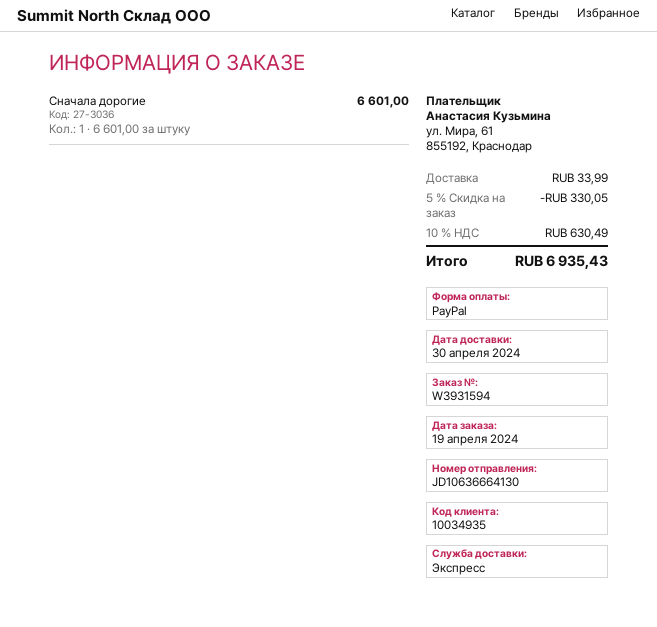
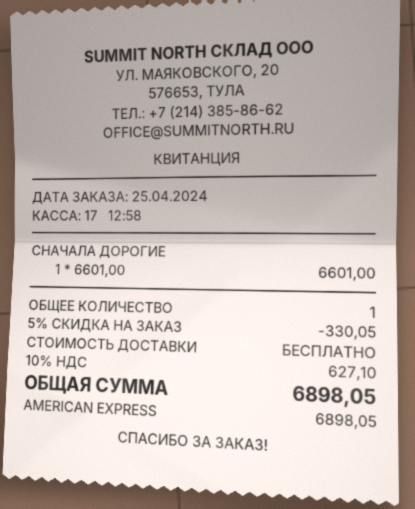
order date: 2024-04-19 -> 2024-04-25
payment method: PayPal -> American Express
shipping: 33.99 -> 0.00
tax: 10% = 630.49 -> 10% = 627.10
total: 6935.43 -> 6898.05

